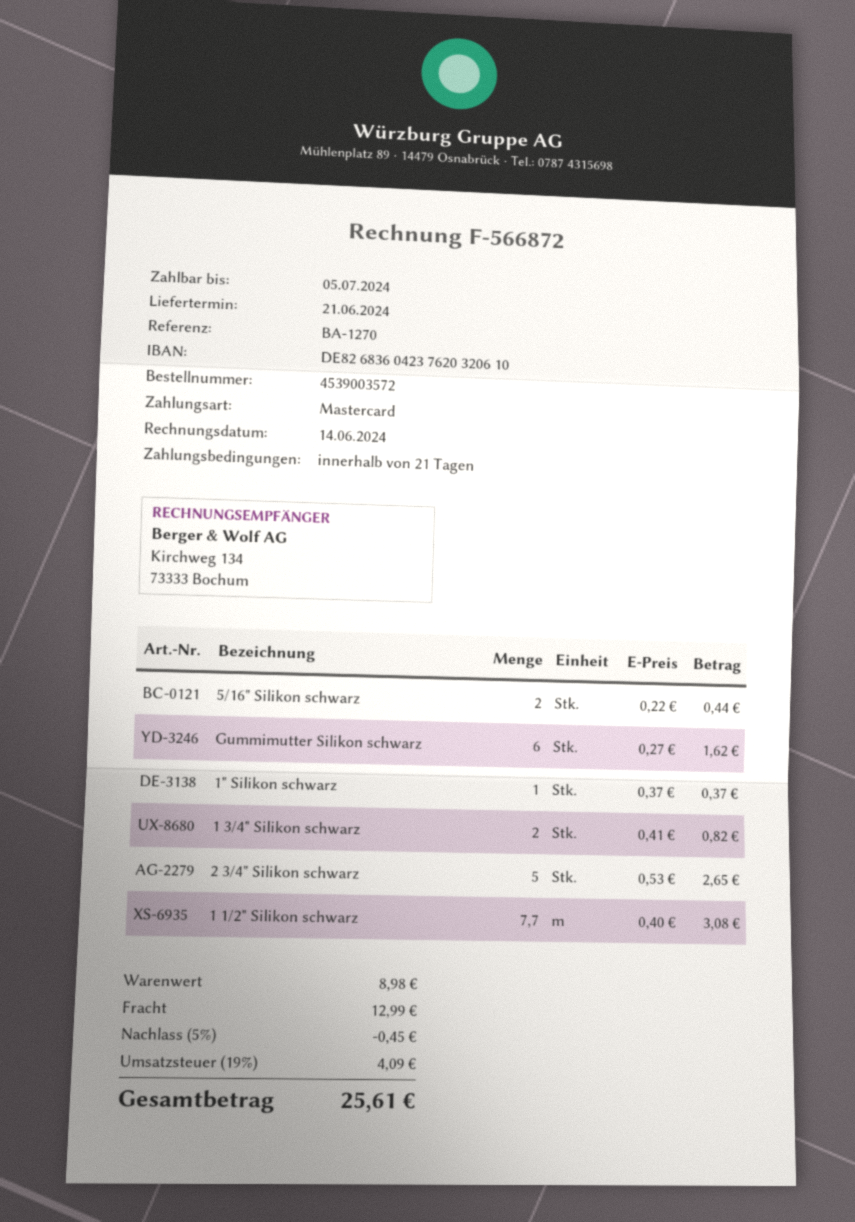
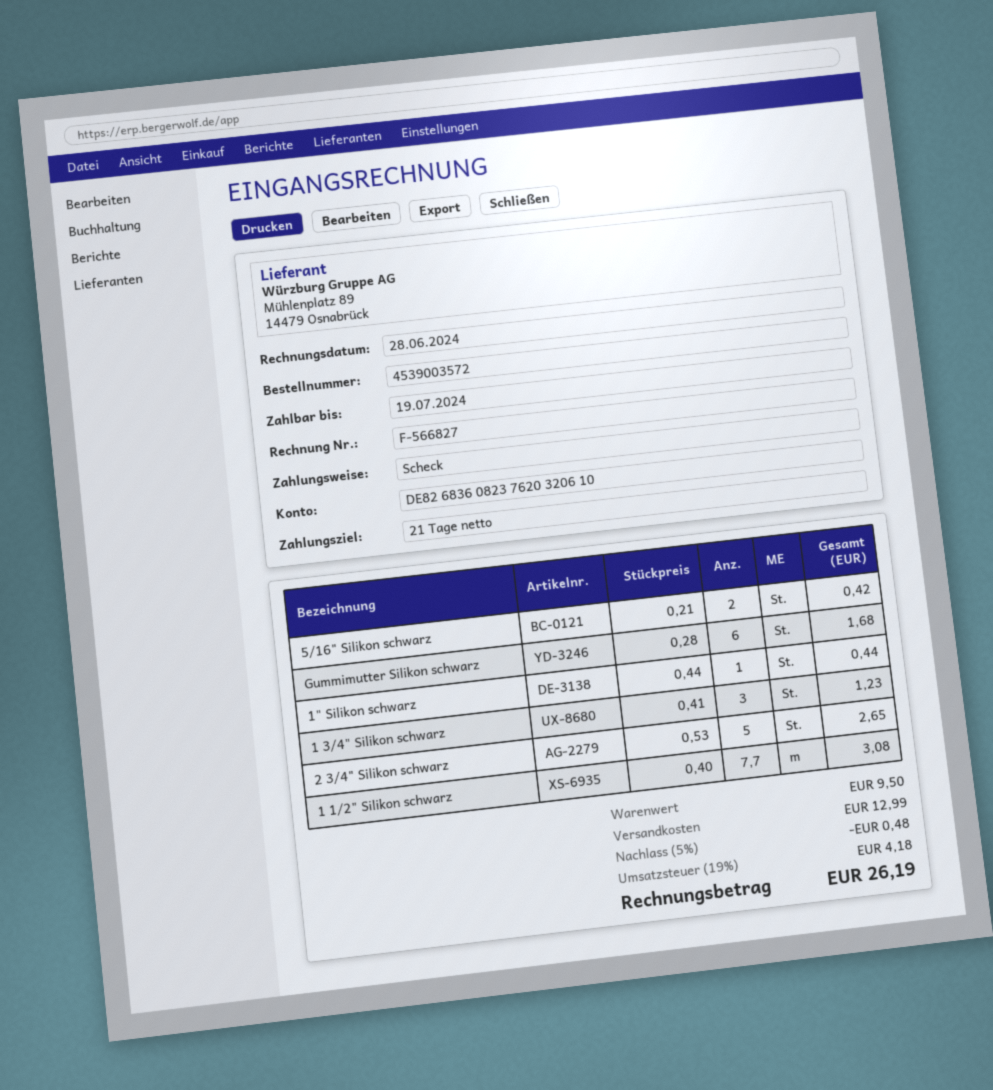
invoice number: F-566872 -> F-566827
invoice date: 2024-06-14 -> 2024-06-28
due date: 2024-07-05 -> 2024-07-19
payment method: Mastercard -> cheque
bank account: DE82683604237620320610 -> DE82683608237620320610
5/16" Silikon schwarz: 2 x 0.22 = 0.44 -> 2 x 0.21 = 0.42
Gummimutter Silikon schwarz: 6 x 0.27 = 1.62 -> 6 x 0.28 = 1.68
1" Silikon schwarz: 1 x 0.37 = 0.37 -> 1 x 0.44 = 0.44
1 3/4" Silikon schwarz: 2 x 0.41 = 0.82 -> 3 x 0.41 = 1.23
subtotal: 8.98 -> 9.50
discount: 5% = 0.45 -> 5% = 0.48
tax: 19% = 4.09 -> 19% = 4.18
total: 25.61 -> 26.19

